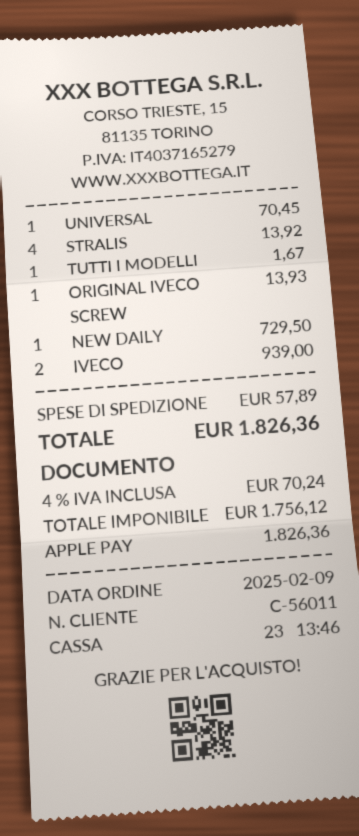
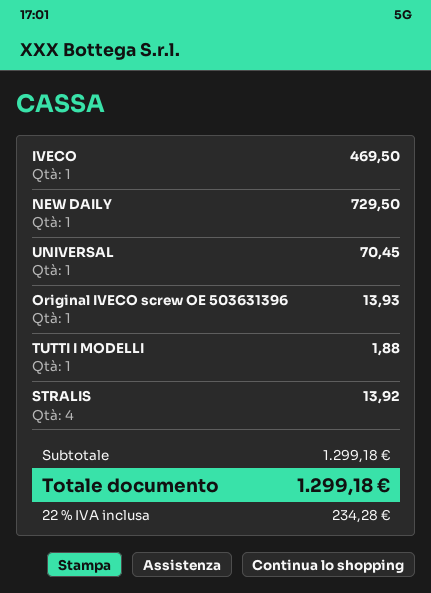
TUTTI I MODELLI: 1 for 1.67 -> 1 for 1.88
IVECO: 2 for 939.00 -> 1 for 469.50
shipping: 57.89 -> none
tax: 4% = 70.24 -> 22% = 234.28
total: 1826.36 -> 1299.18

